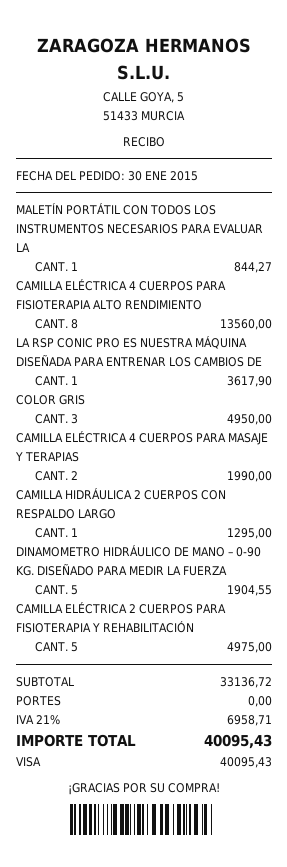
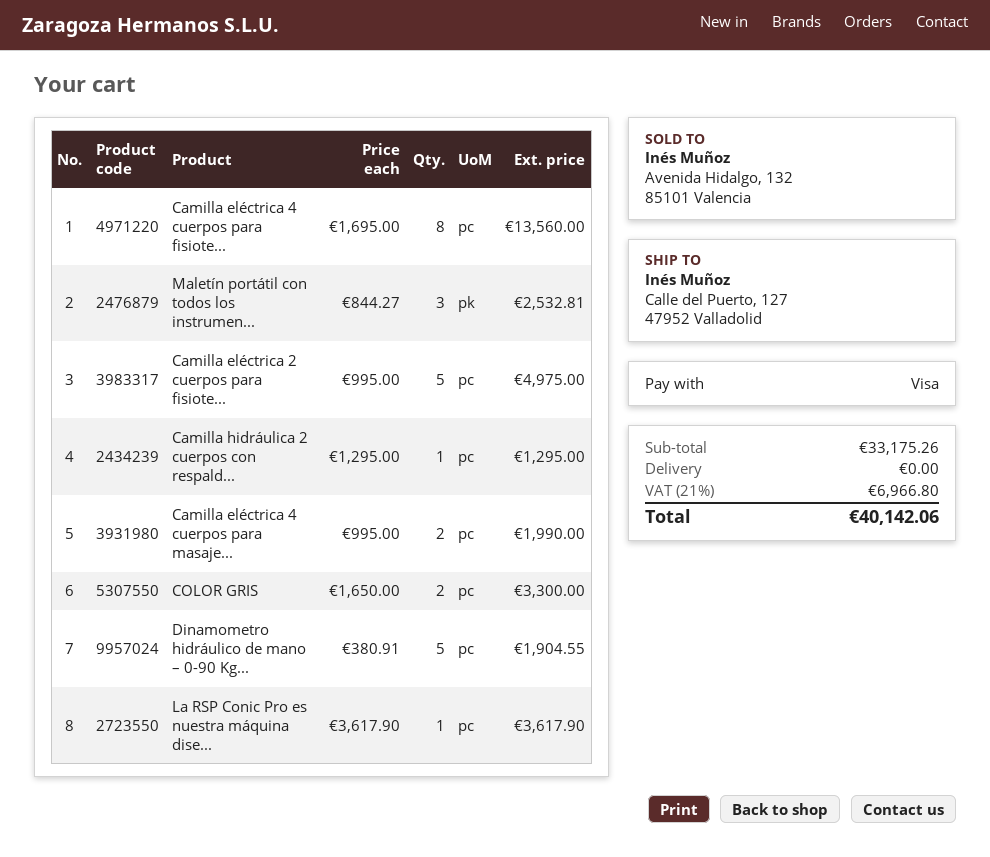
MALETÍN PORTÁTIL CON TODOS LOS INSTRUMENTOS NECESARIOS PARA EVALUAR LA: 1 for 844.27 -> 3 for 2532.81
COLOR GRIS: 3 for 4950.00 -> 2 for 3300.00
subtotal: 33136.72 -> 33175.26
tax: 21% = 6958.71 -> 21% = 6966.80
total: 40095.43 -> 40142.06

